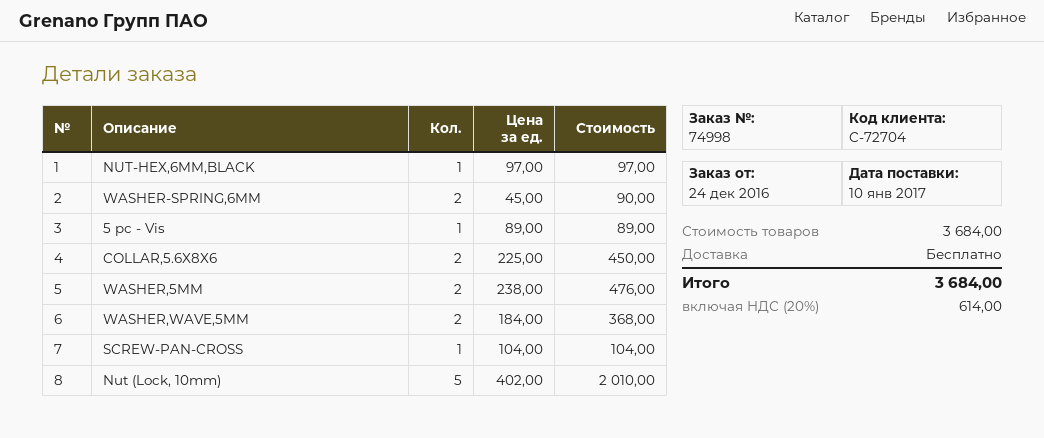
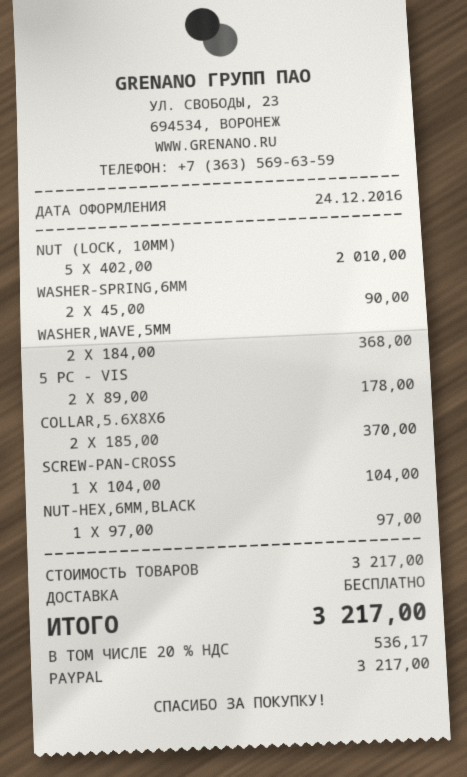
5 pc - Vis: 1 x 89.00 = 89.00 -> 2 x 89.00 = 178.00
COLLAR,5.6X8X6: 2 x 225.00 = 450.00 -> 2 x 185.00 = 370.00
WASHER,5MM: 2 x 238.00 = 476.00 -> none
subtotal: 3684.00 -> 3217.00
tax: 20% = 614.00 -> 20% = 536.17
total: 3684.00 -> 3217.00

